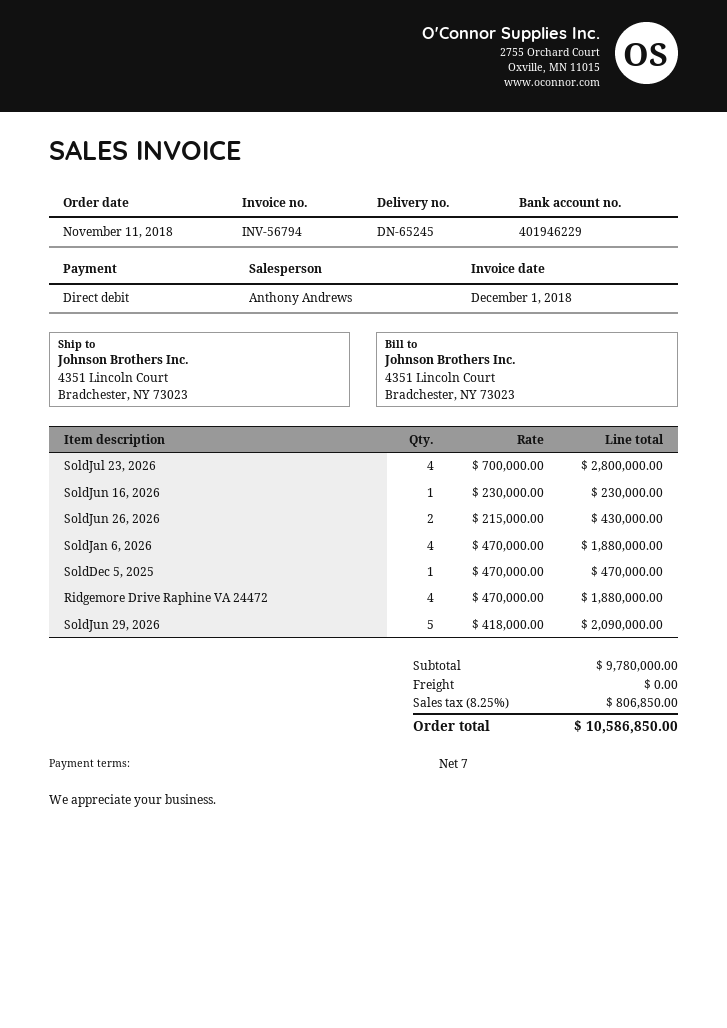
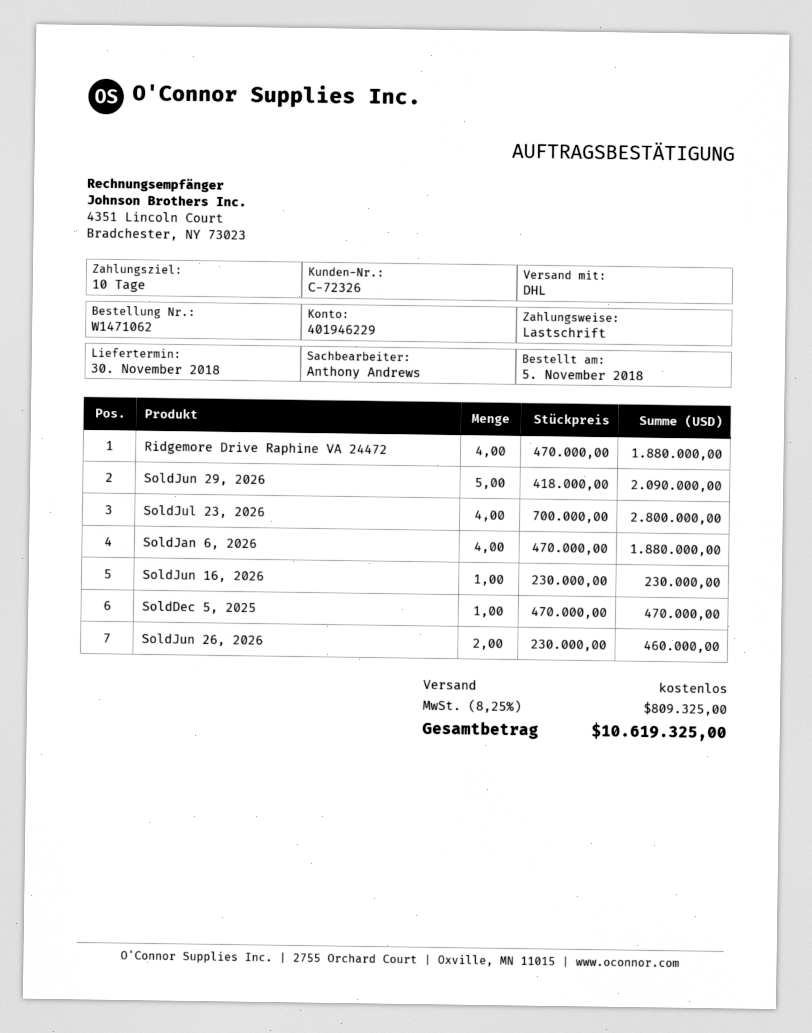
order date: 2018-11-11 -> 2018-11-05
payment terms: 7 days -> 10 days
SoldJun 26, 2026: 2 x 215000.00 = 430000.00 -> 2 x 230000.00 = 460000.00
tax: 8.25% = 806850.00 -> 8.25% = 809325.00
total: 10586850.00 -> 10619325.00

